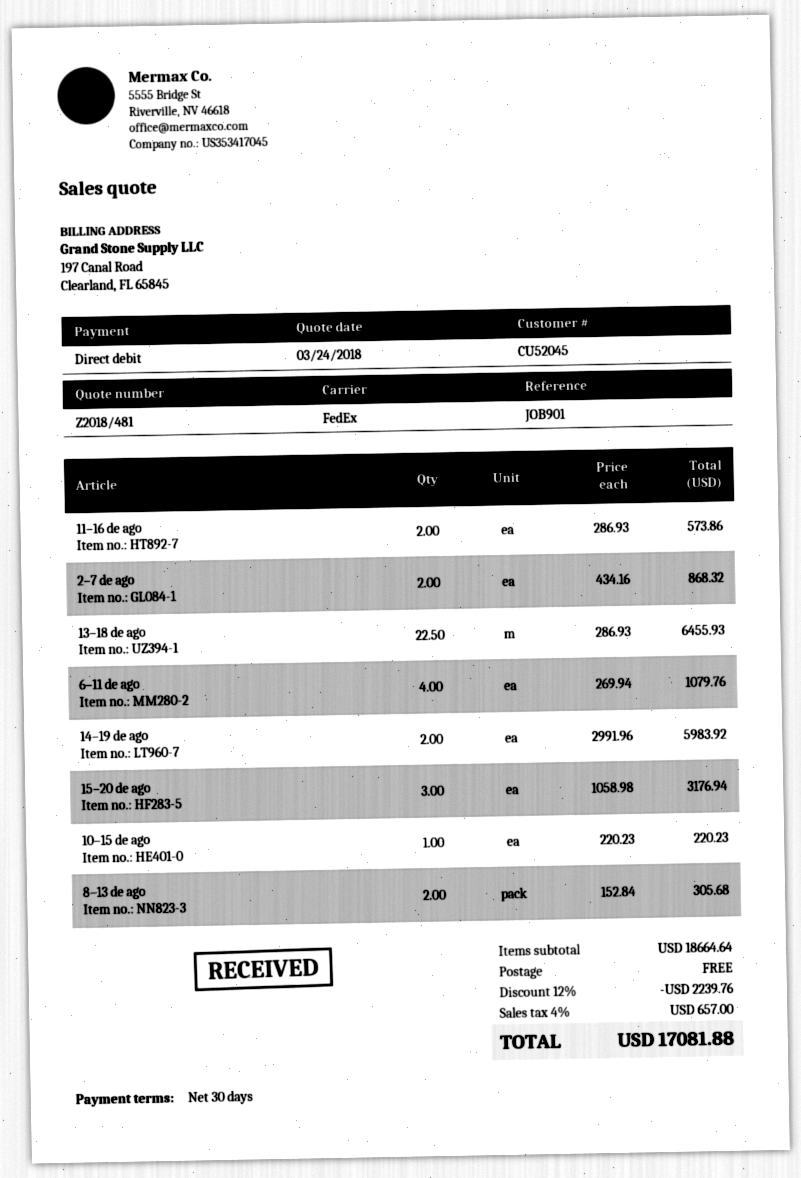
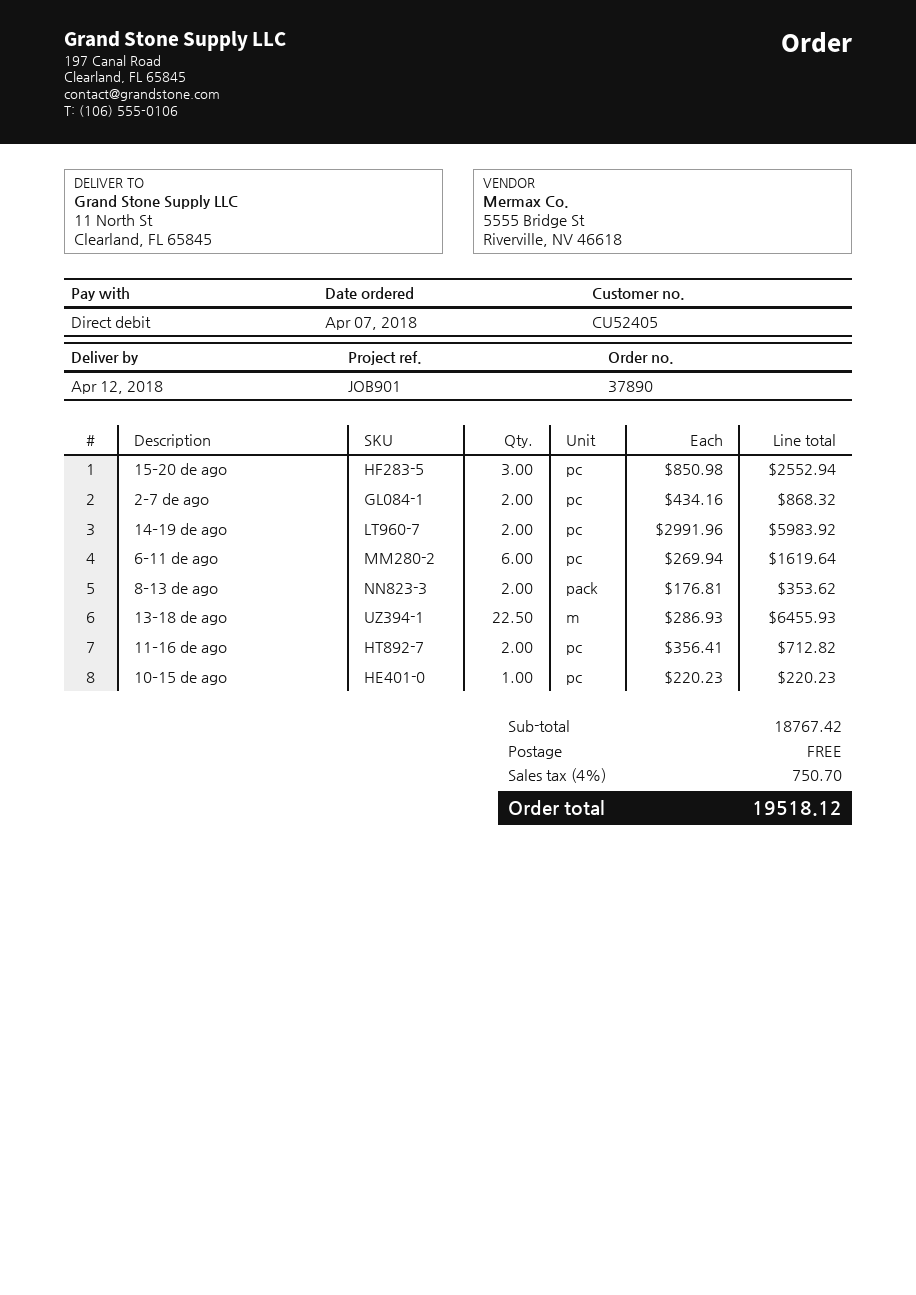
customer number: CU52045 -> CU52405
11–16 de ago: 2 x 286.93 = 573.86 -> 2 x 356.41 = 712.82
6–11 de ago: 4 x 269.94 = 1079.76 -> 6 x 269.94 = 1619.64
15–20 de ago: 3 x 1058.98 = 3176.94 -> 3 x 850.98 = 2552.94
8–13 de ago: 2 x 152.84 = 305.68 -> 2 x 176.81 = 353.62
subtotal: 18664.64 -> 18767.42
discount: 12% = 2239.76 -> none
tax: 4% = 657.00 -> 4% = 750.70
total: 17081.88 -> 19518.12

